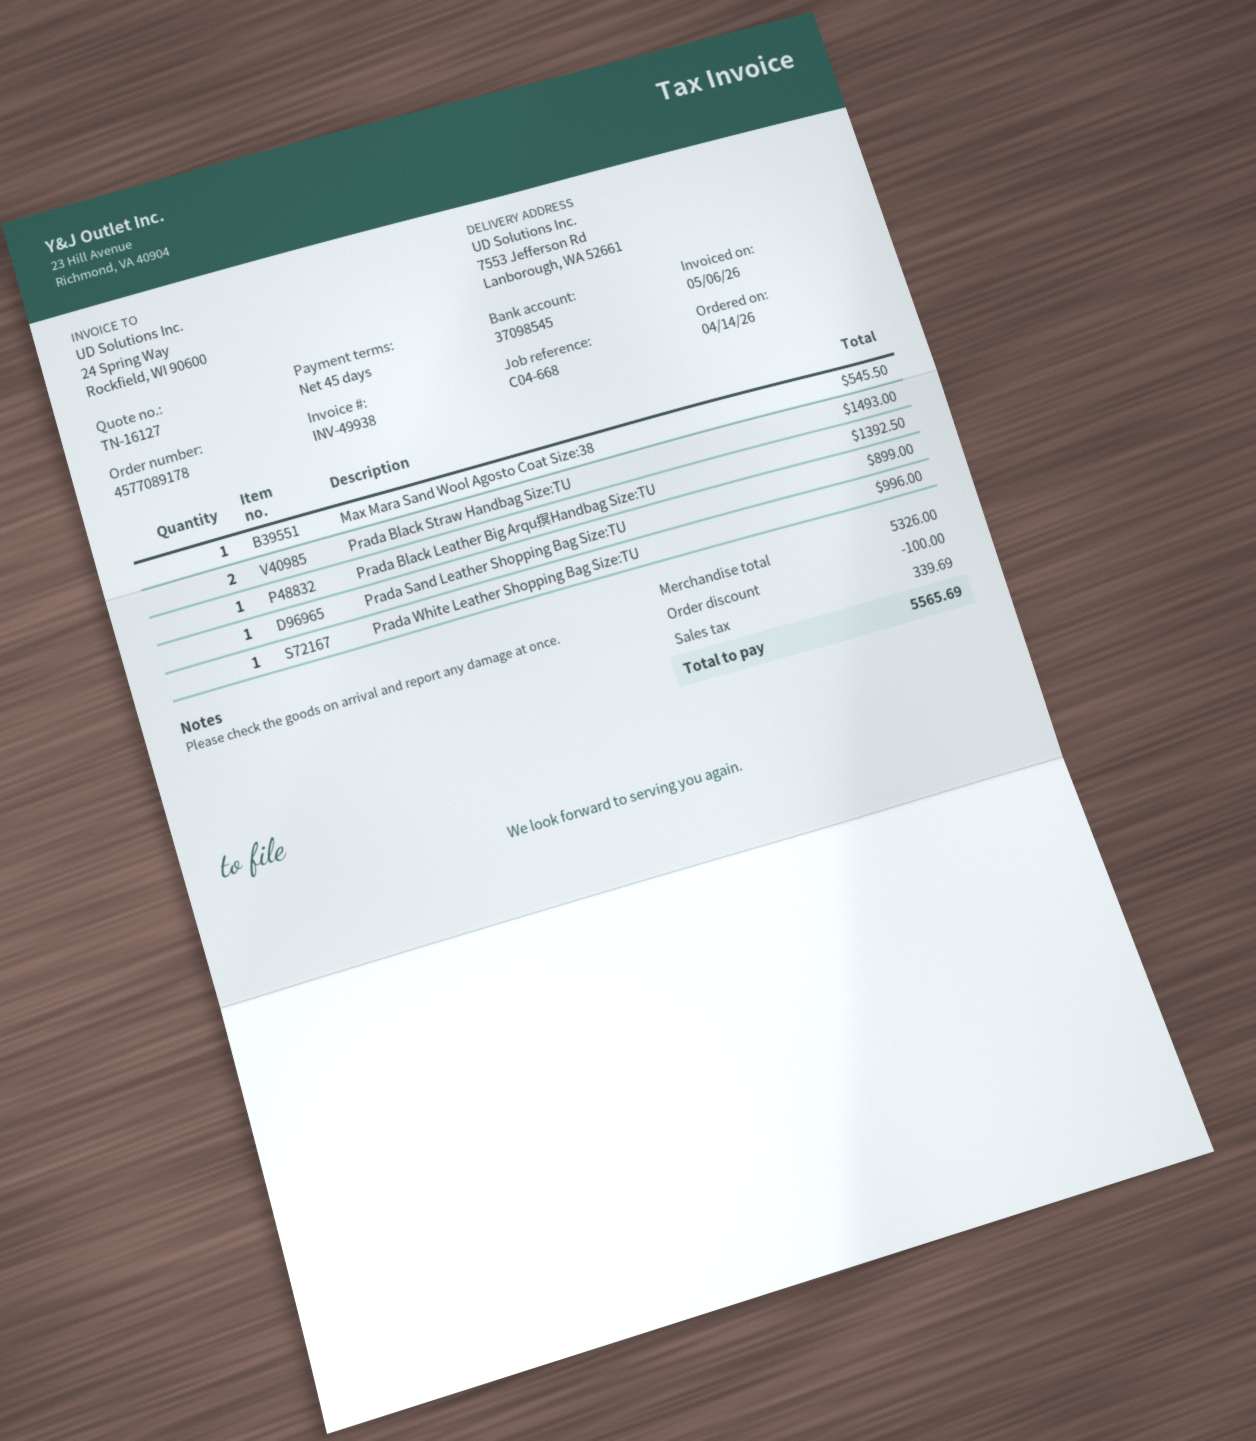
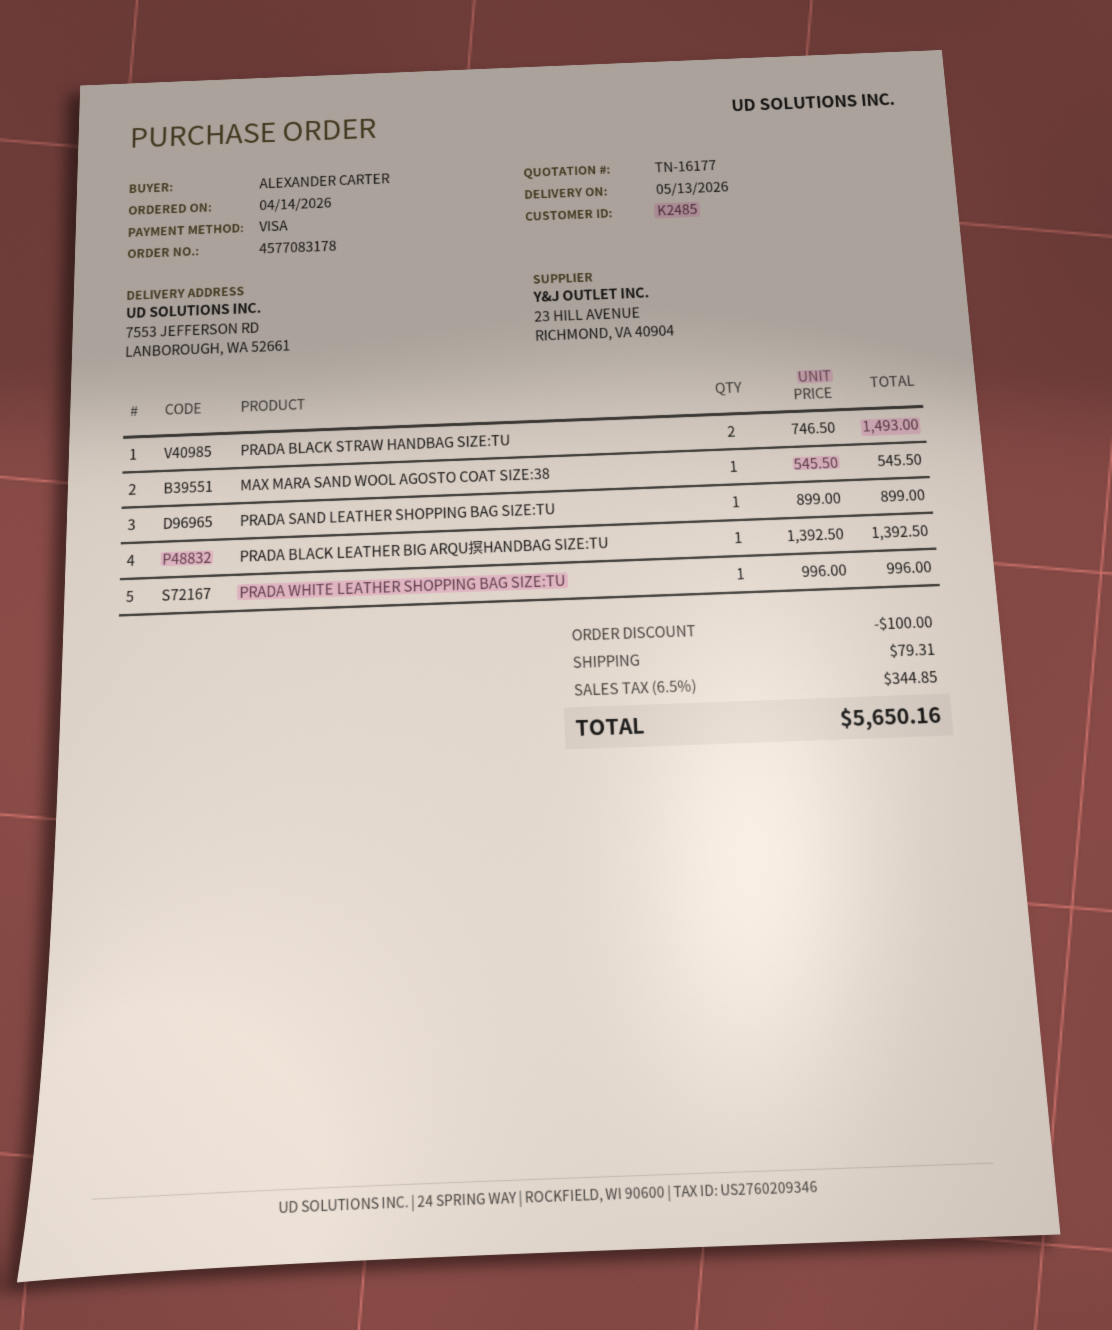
quote number: TN-16127 -> TN-16177
order number: 4577089178 -> 4577083178
shipping: none -> 79.31
tax: 339.69 -> 344.85
total: 5565.69 -> 5650.16

